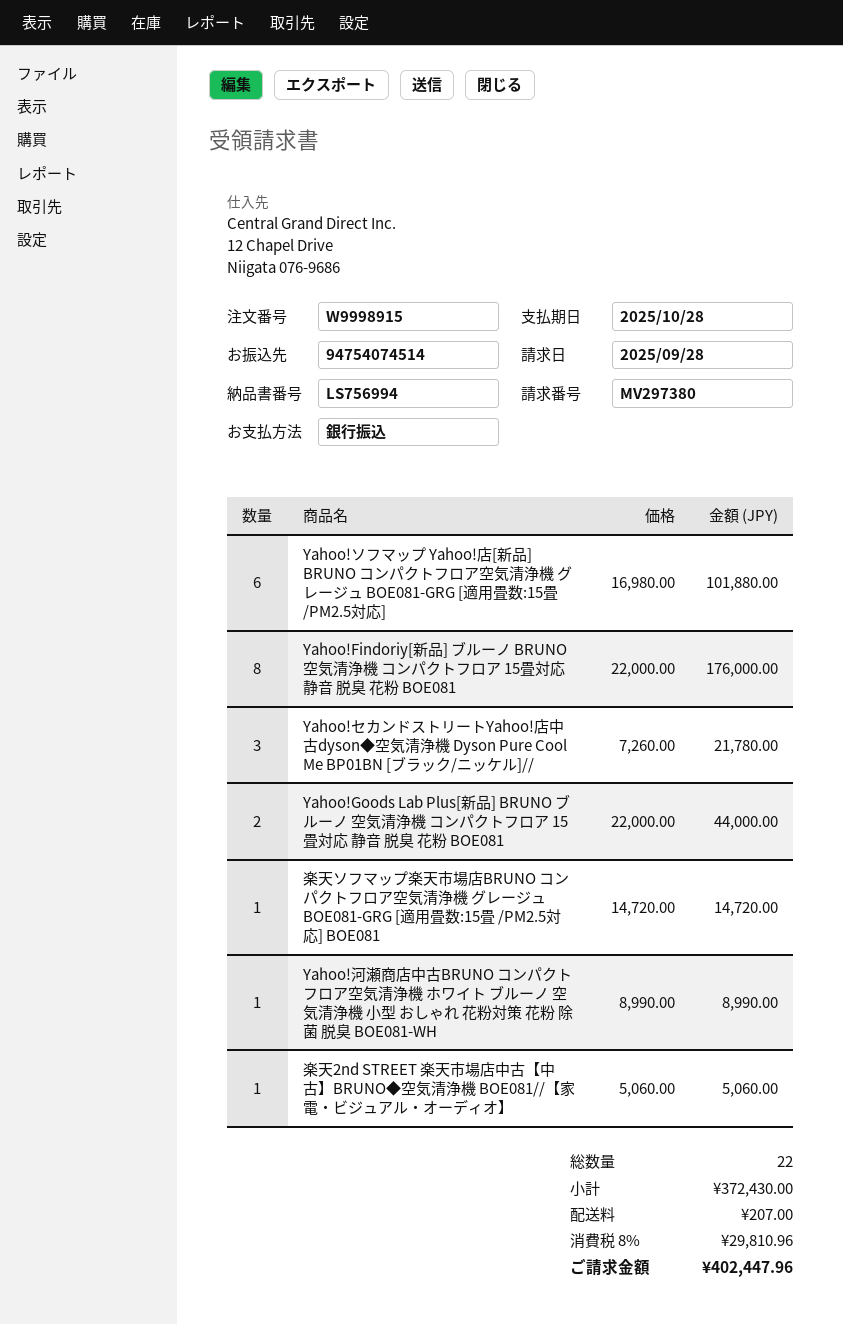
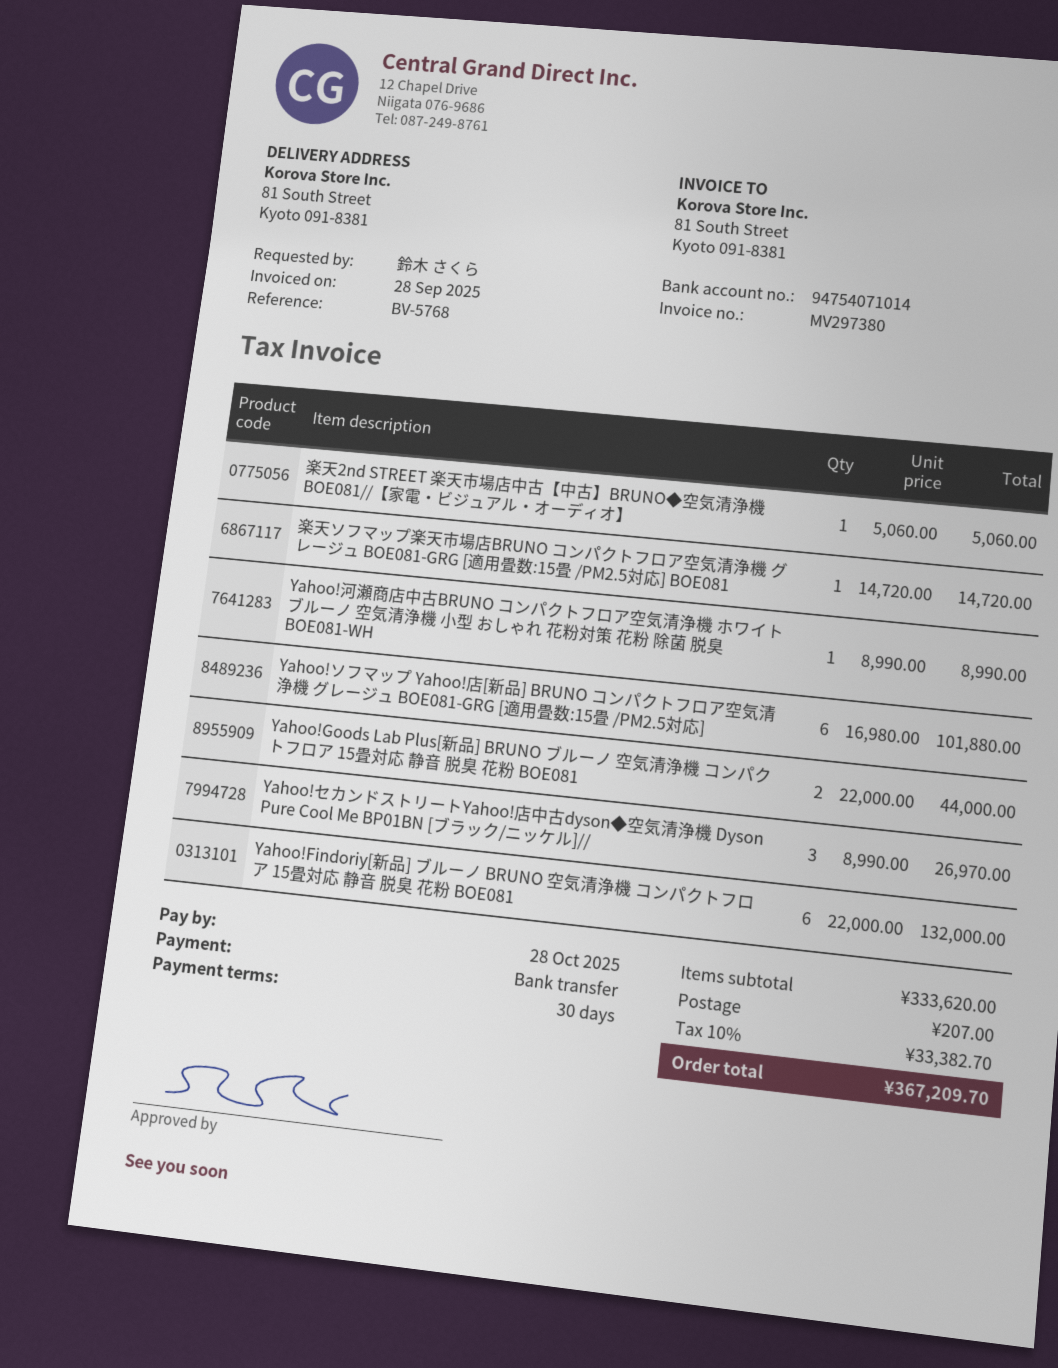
bank account: 94754074514 -> 94754071014
Yahoo!Findoriy[新品] ブルーノ BRUNO 空気清浄機 コンパクトフロア 15畳対応 静音 脱臭 花粉 BOE081: 8 x 22000.00 = 176000.00 -> 6 x 22000.00 = 132000.00
Yahoo!セカンドストリートYahoo!店中古dyson◆空気清浄機 Dyson Pure Cool Me BP01BN [ブラック/ニッケル]//: 3 x 7260.00 = 21780.00 -> 3 x 8990.00 = 26970.00
subtotal: 372430.00 -> 333620.00
tax: 8% = 29810.96 -> 10% = 33382.70
total: 402447.96 -> 367209.70

